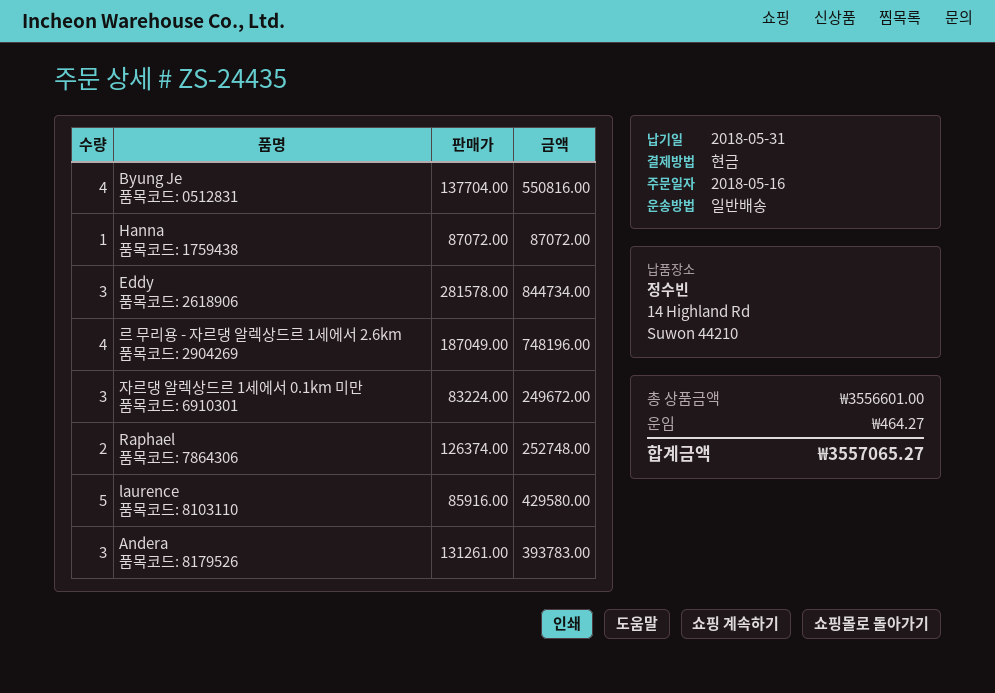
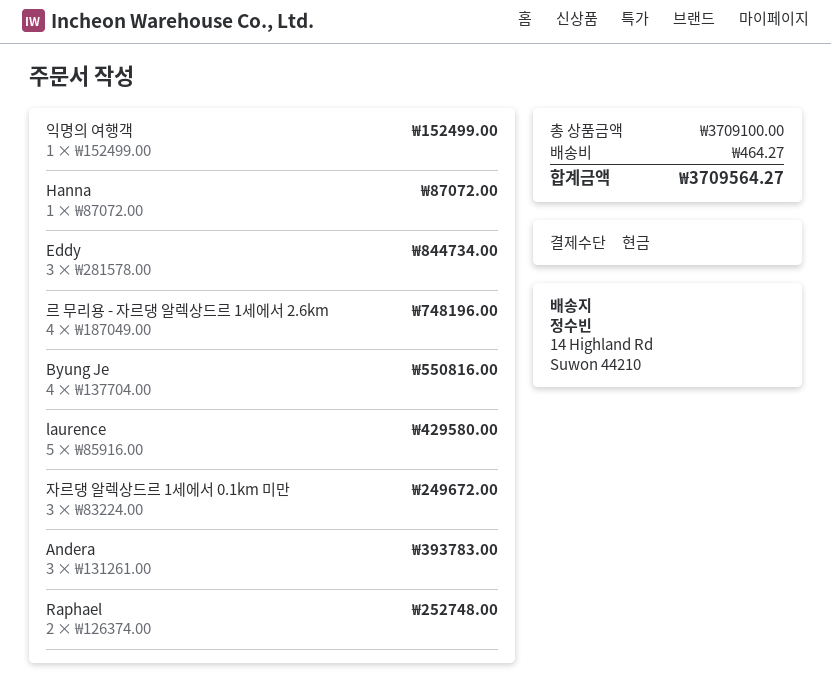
익명의 여행객: none -> 1 x 152499.00 = 152499.00
subtotal: 3556601.00 -> 3709100.00
total: 3557065.27 -> 3709564.27

